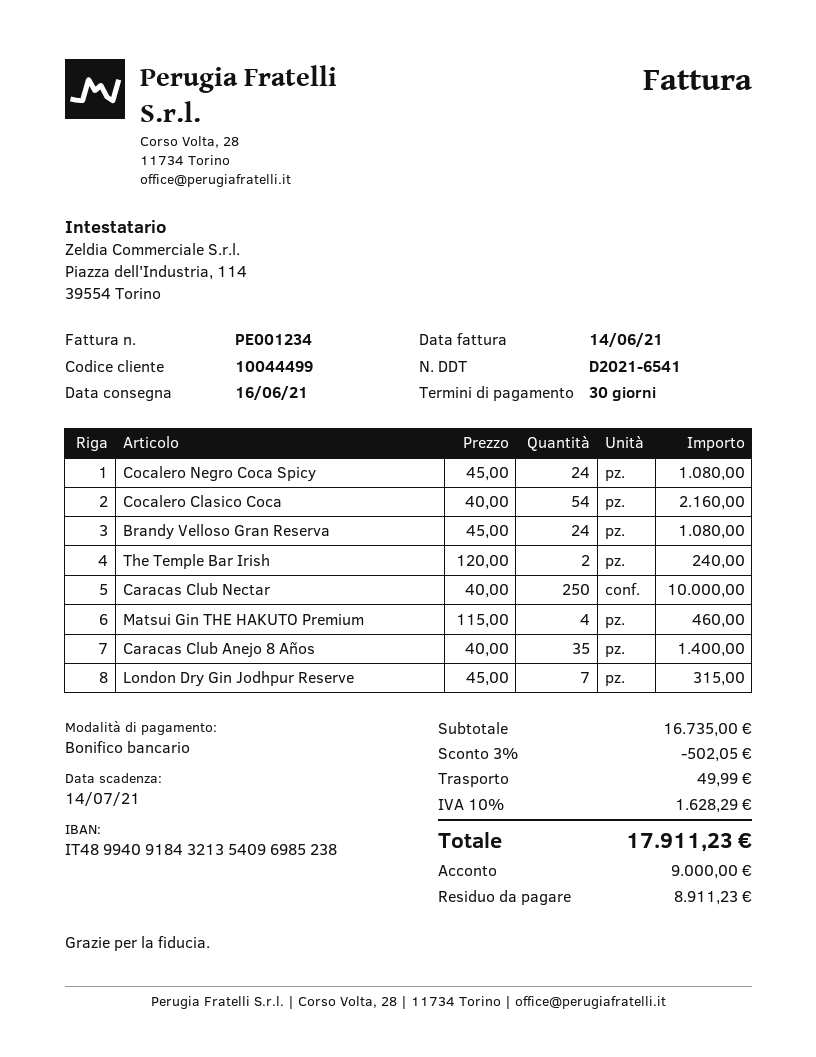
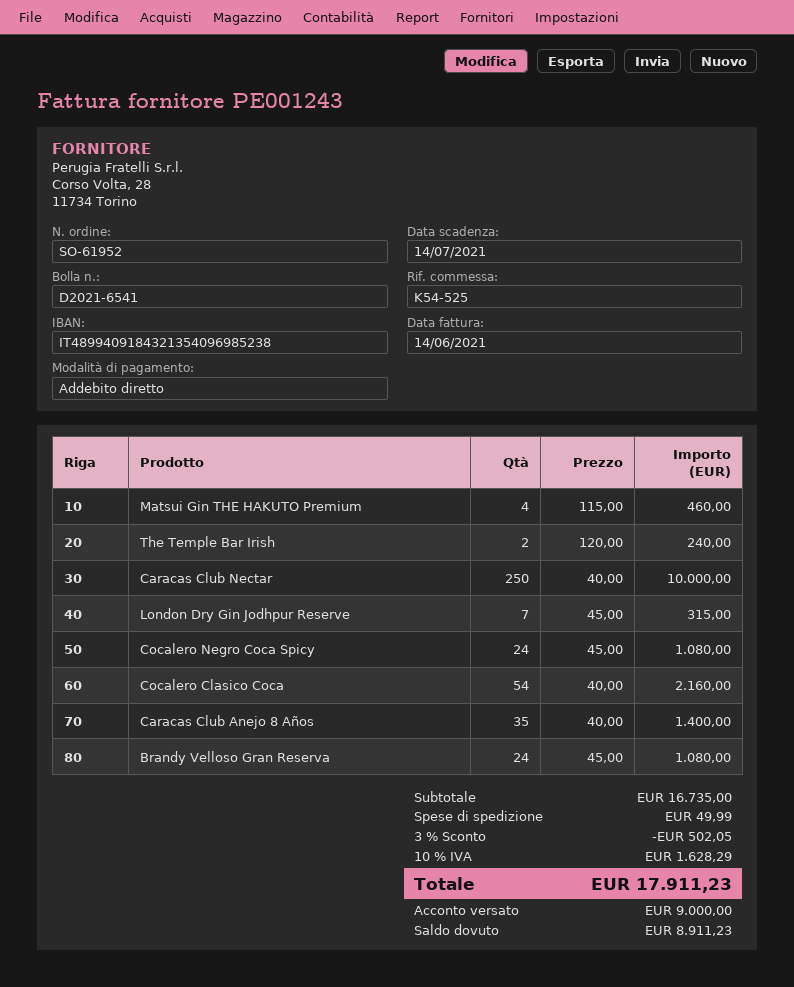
invoice number: PE001234 -> PE001243
payment method: bank transfer -> direct debit

